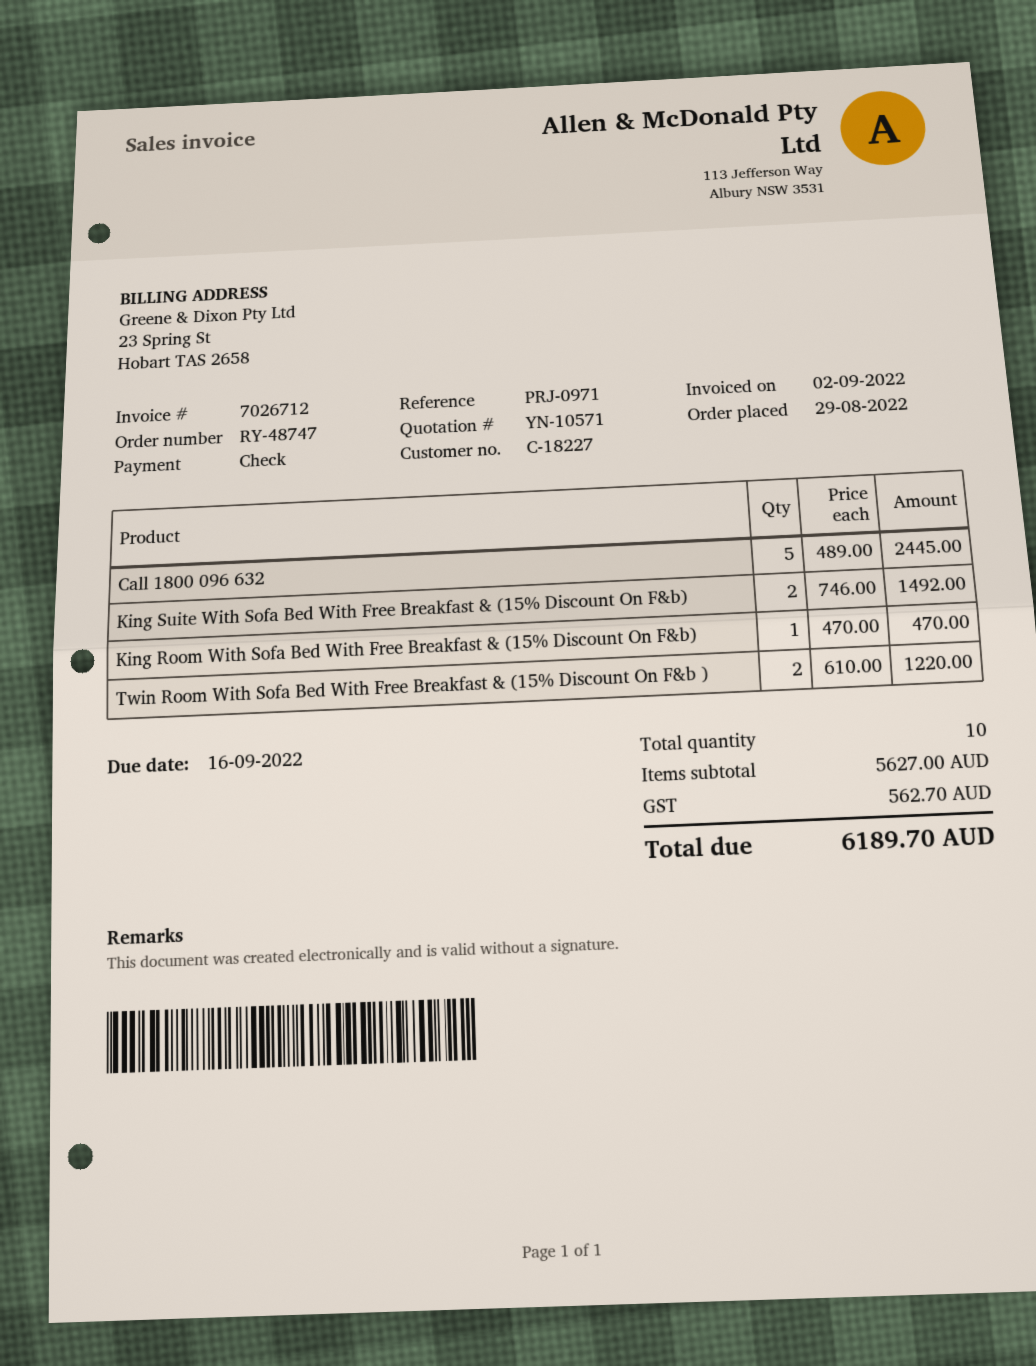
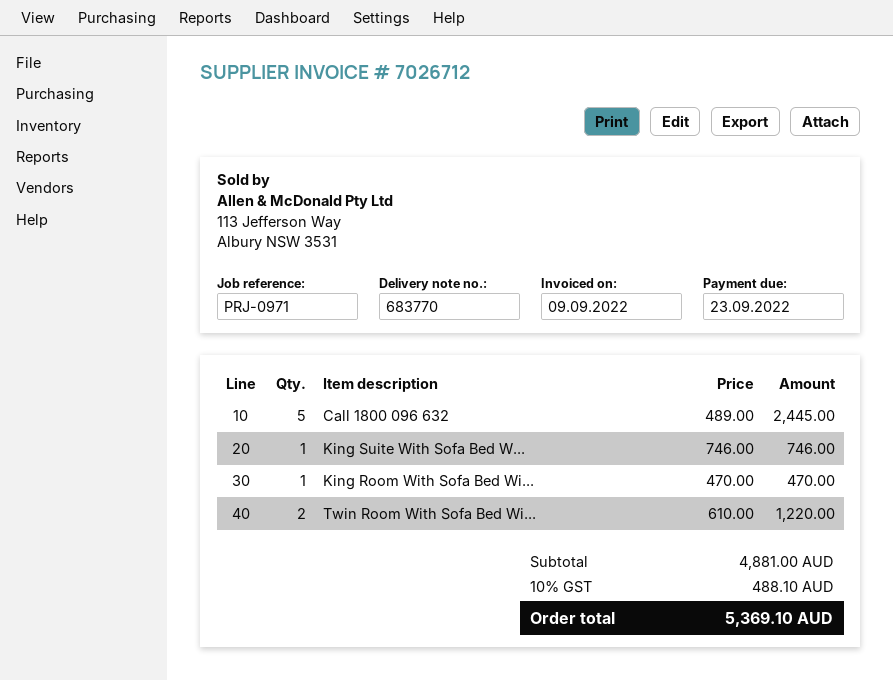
invoice date: 2022-09-02 -> 2022-09-09
due date: 2022-09-16 -> 2022-09-23
King Suite With Sofa Bed With Free Breakfast & (15% Discount On F&b): 2 x 746.00 = 1492.00 -> 1 x 746.00 = 746.00
subtotal: 5627.00 -> 4881.00
tax: 562.70 -> 488.10
total: 6189.70 -> 5369.10

